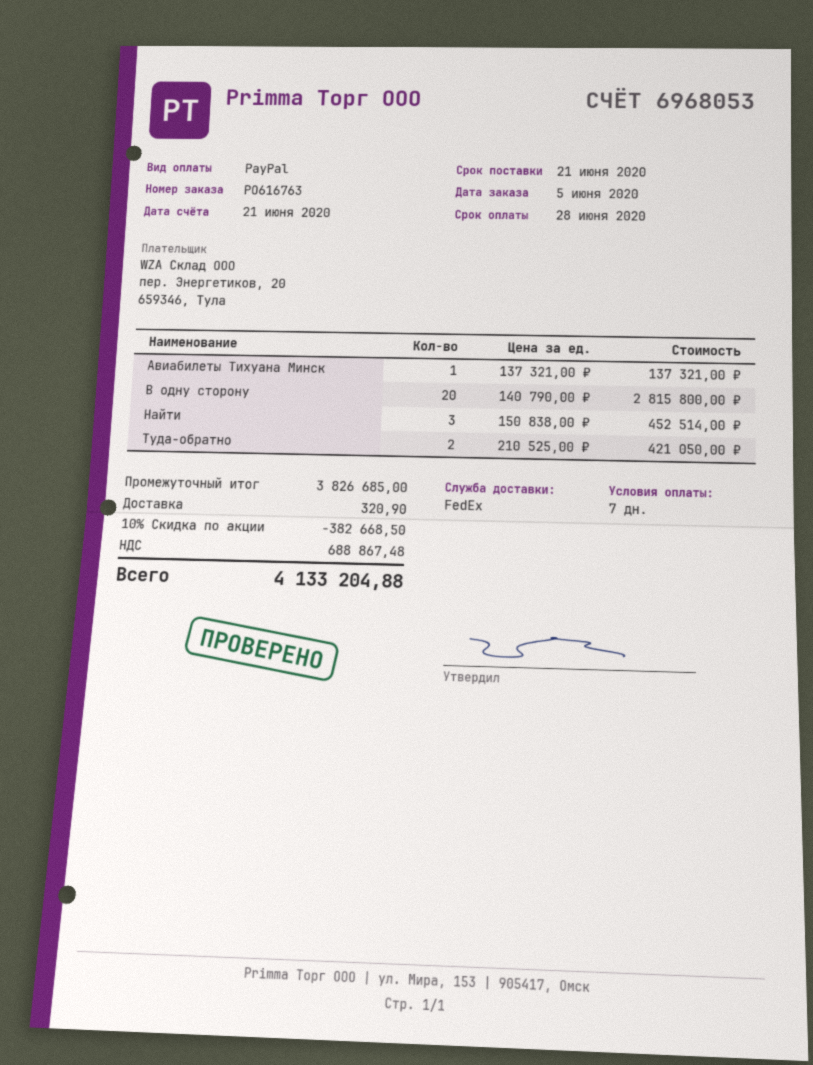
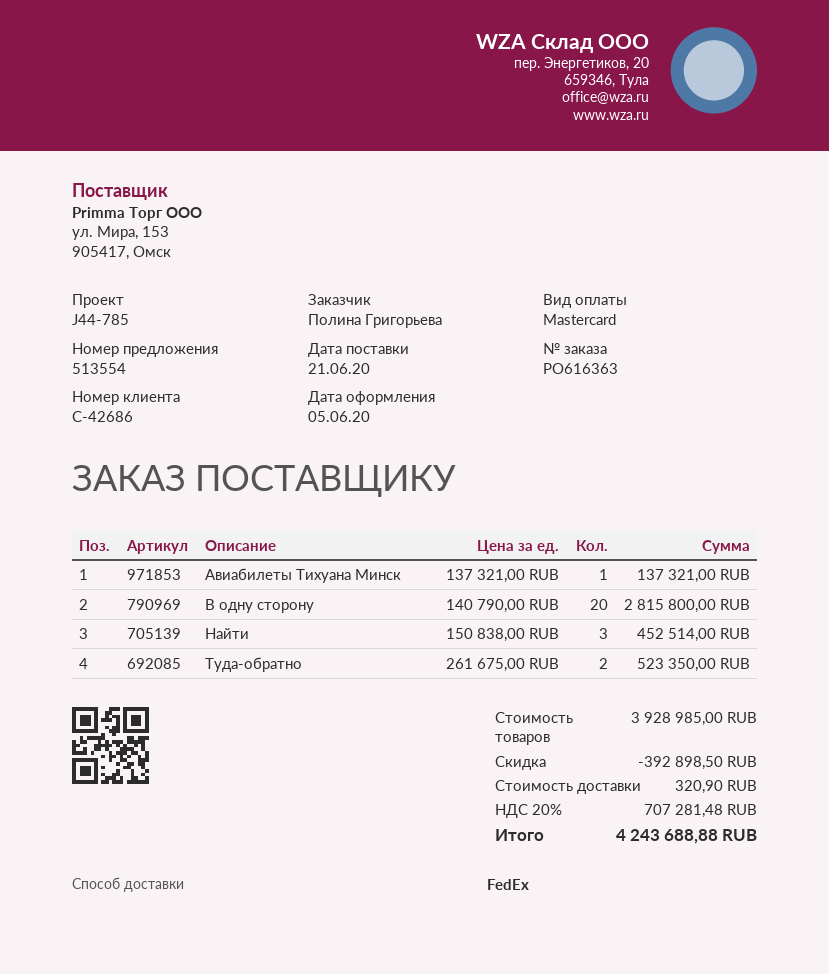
order number: PO616763 -> PO616363
payment method: PayPal -> Mastercard
Туда-обратно: 2 x 210525.00 = 421050.00 -> 2 x 261675.00 = 523350.00
subtotal: 3826685.00 -> 3928985.00
discount: 382668.50 -> 392898.50
tax: 688867.48 -> 707281.48
total: 4133204.88 -> 4243688.88

